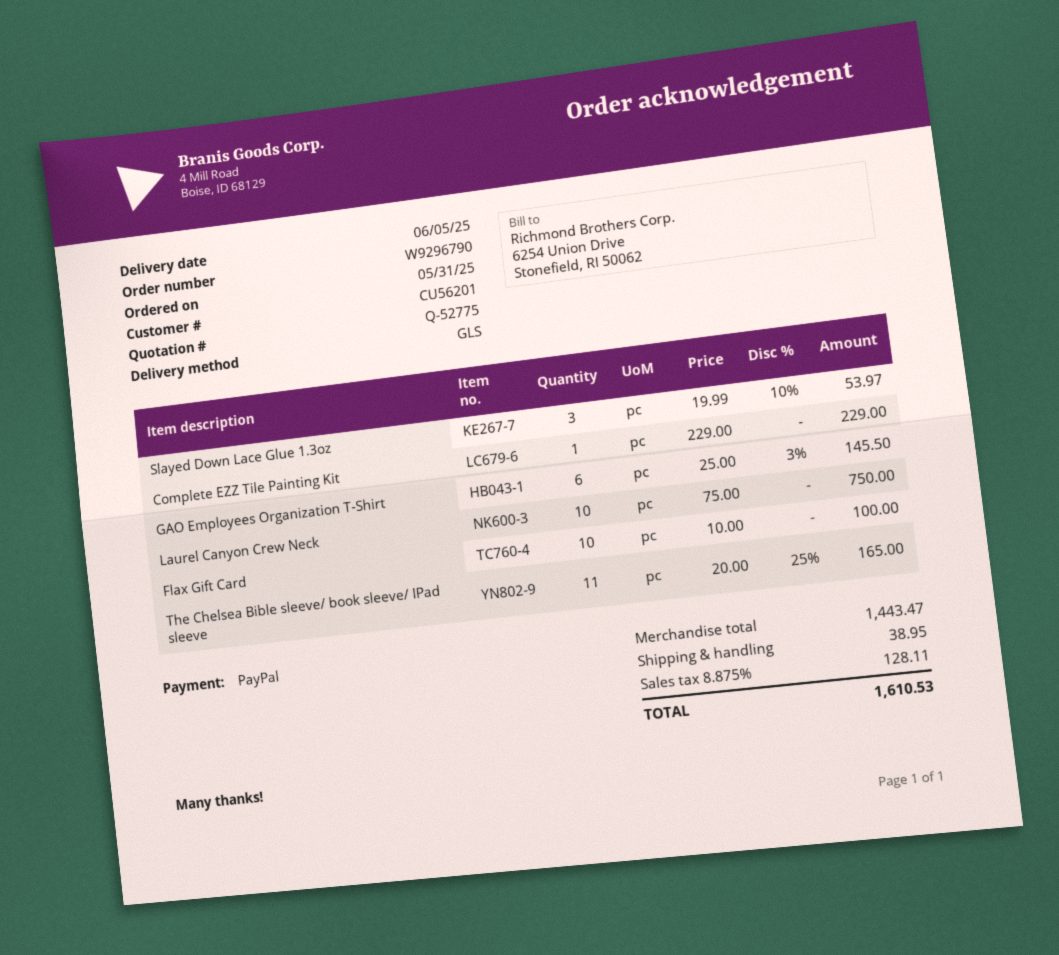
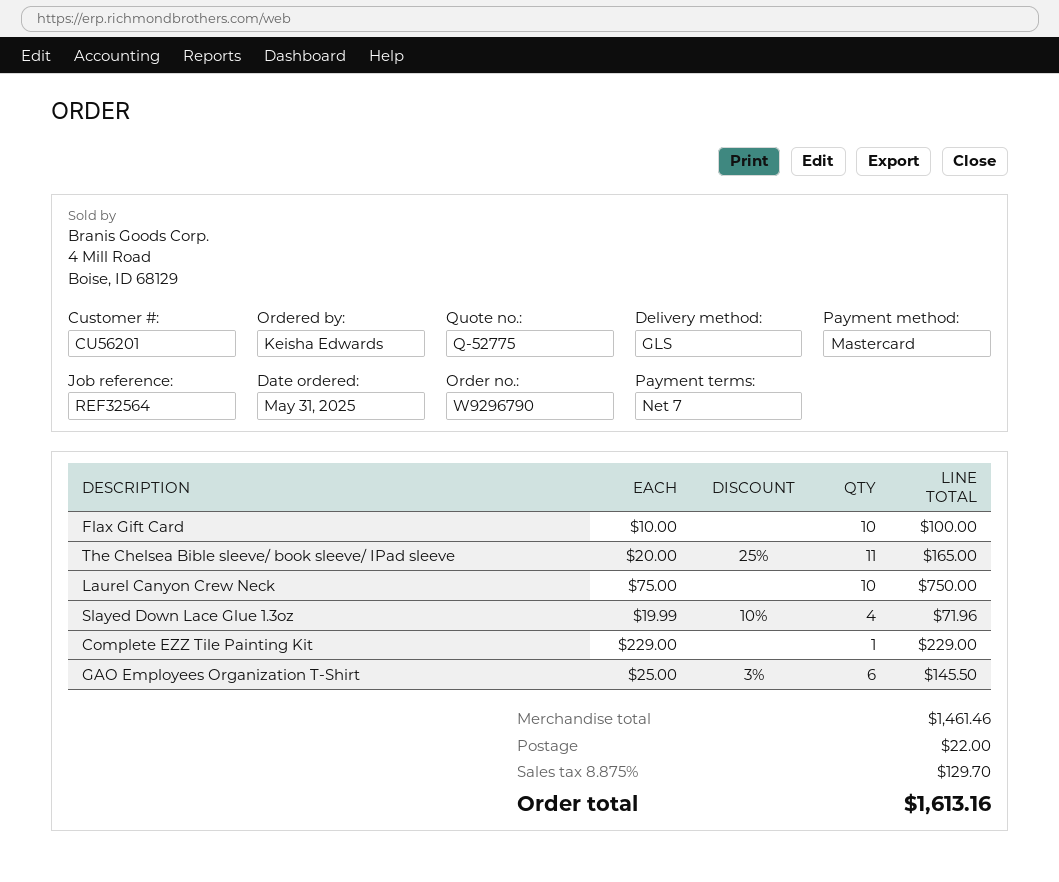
payment method: PayPal -> Mastercard
Slayed Down Lace Glue 1.3oz: 3 x 19.99 - 10% = 53.97 -> 4 x 19.99 - 10% = 71.96
subtotal: 1443.47 -> 1461.46
shipping: 38.95 -> 22.00
tax: 8.875% = 128.11 -> 8.875% = 129.70
total: 1610.53 -> 1613.16

